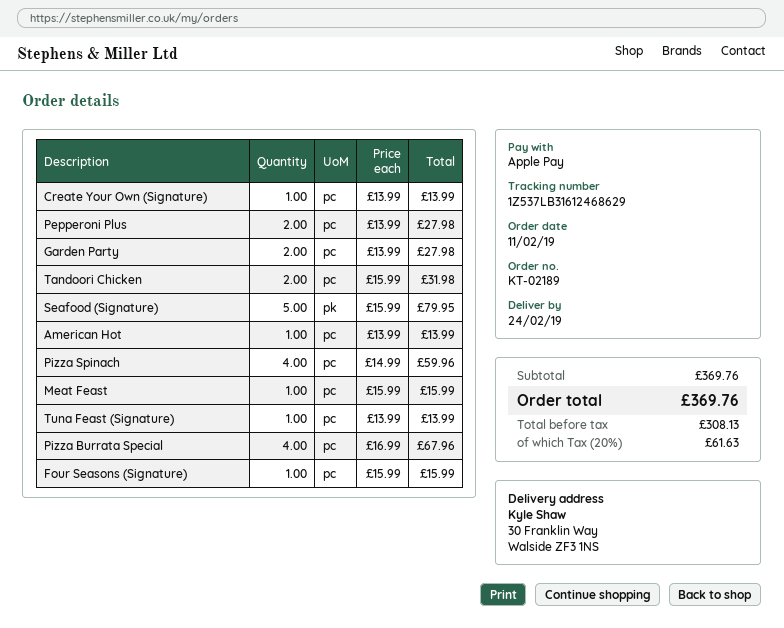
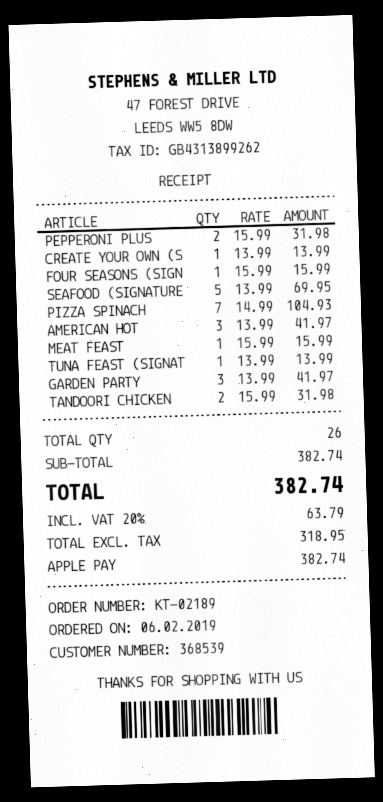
order date: 2019-02-11 -> 2019-02-06
Pepperoni Plus: 2 x 13.99 = 27.98 -> 2 x 15.99 = 31.98
Garden Party: 2 x 13.99 = 27.98 -> 3 x 13.99 = 41.97
Seafood (Signature): 5 x 15.99 = 79.95 -> 5 x 13.99 = 69.95
American Hot: 1 x 13.99 = 13.99 -> 3 x 13.99 = 41.97
Pizza Spinach: 4 x 14.99 = 59.96 -> 7 x 14.99 = 104.93
Pizza Burrata Special: 4 x 16.99 = 67.96 -> none
subtotal: 369.76 -> 382.74
net: 308.13 -> 318.95
tax: 20% = 61.63 -> 20% = 63.79
total: 369.76 -> 382.74

